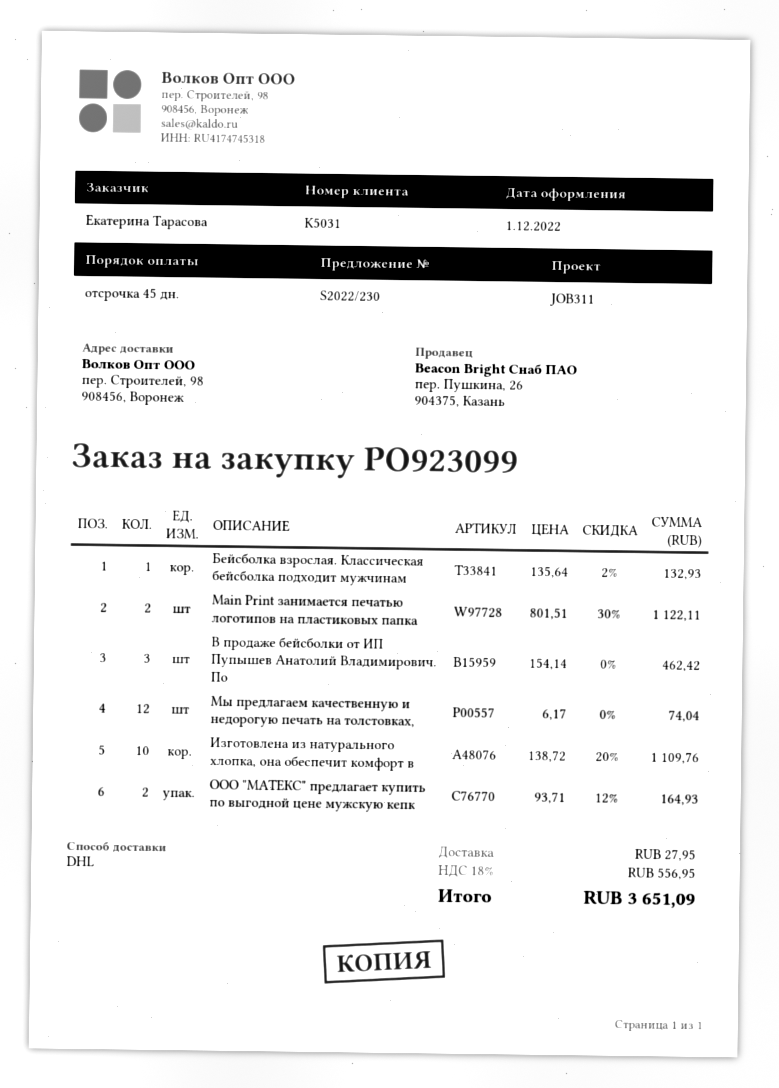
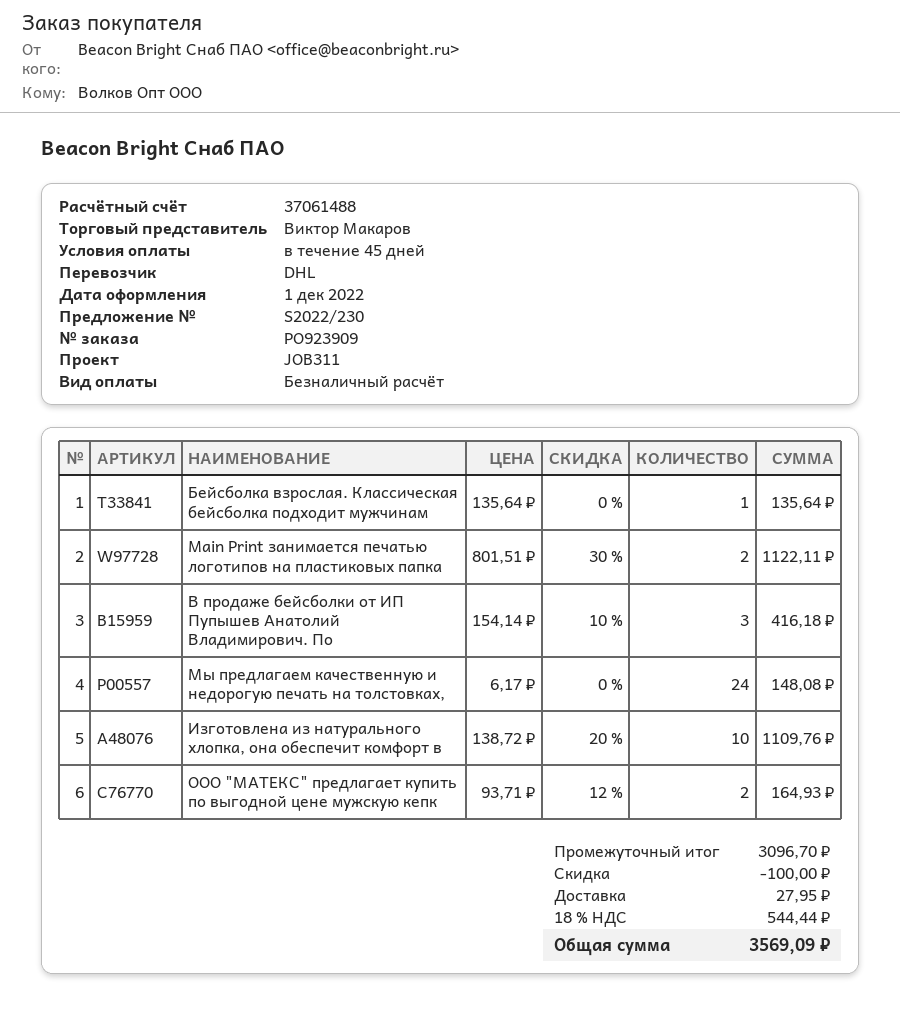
order number: PO923099 -> PO923909
Бейсболка взрослая. Классическая бейсболка подходит мужчинам: 1 x 135.64 - 2% = 132.93 -> 1 x 135.64 = 135.64
В продаже бейсболки от ИП Пупышев Анатолий Владимирович. По: 3 x 154.14 = 462.42 -> 3 x 154.14 - 10% = 416.18
Мы предлагаем качественную и недорогую печать на толстовках,: 12 x 6.17 = 74.04 -> 24 x 6.17 = 148.08
discount: none -> 100.00
tax: 18% = 556.95 -> 18% = 544.44
total: 3651.09 -> 3569.09

